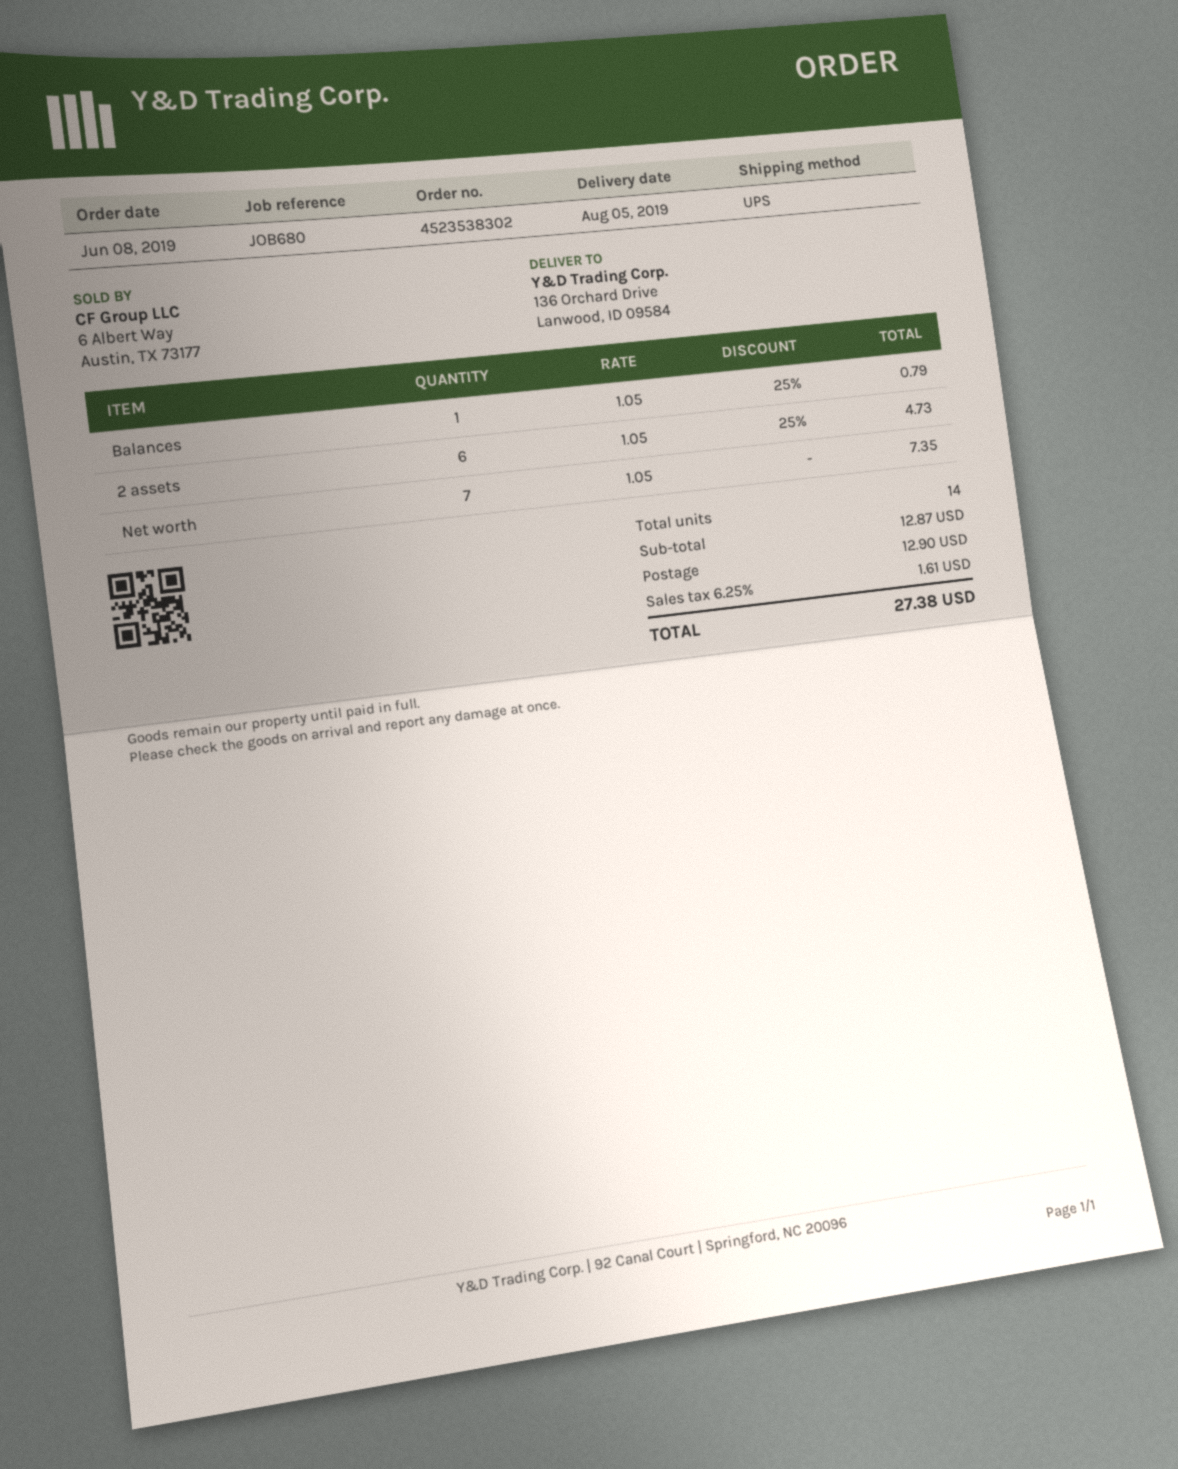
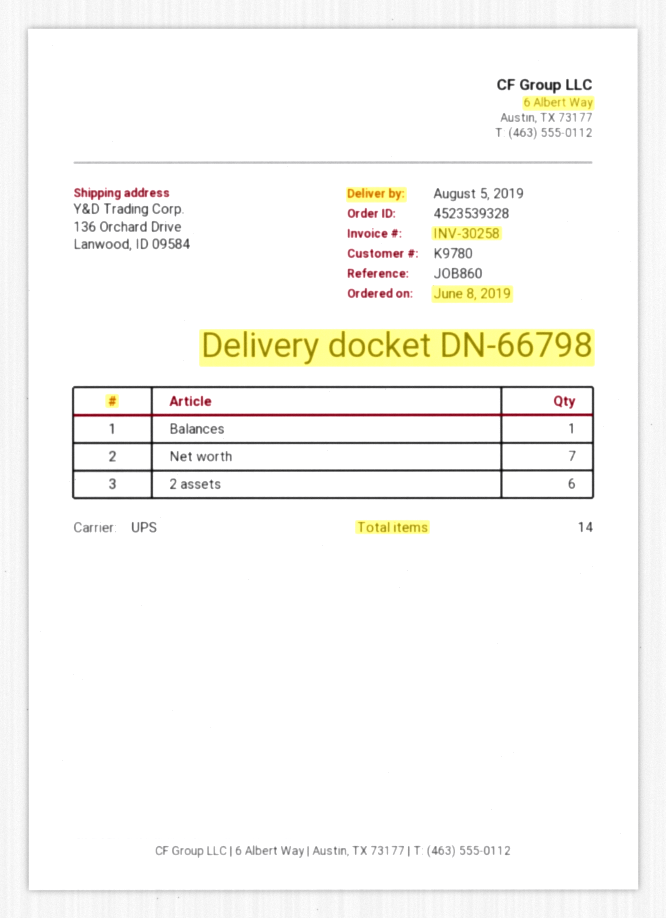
order number: 4523538302 -> 4523539328
reference: JOB680 -> JOB860

